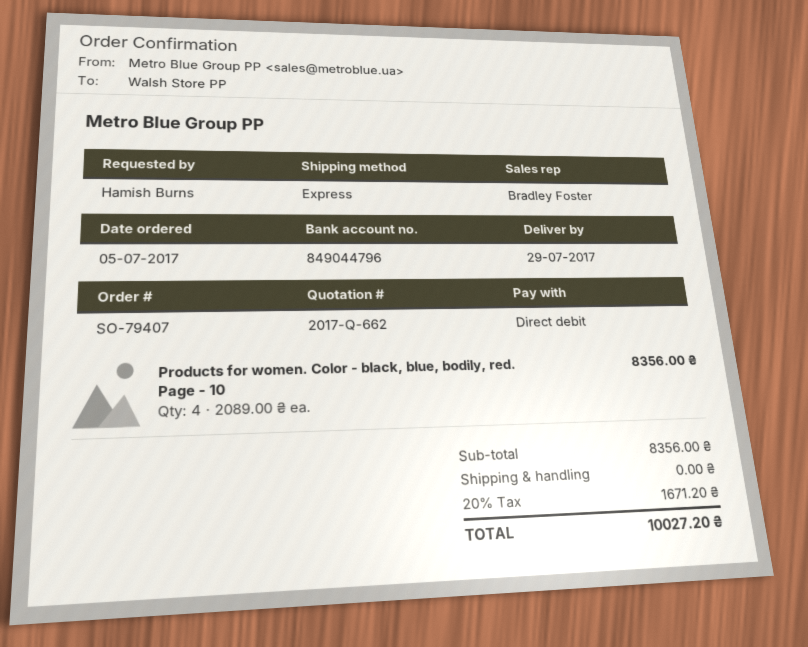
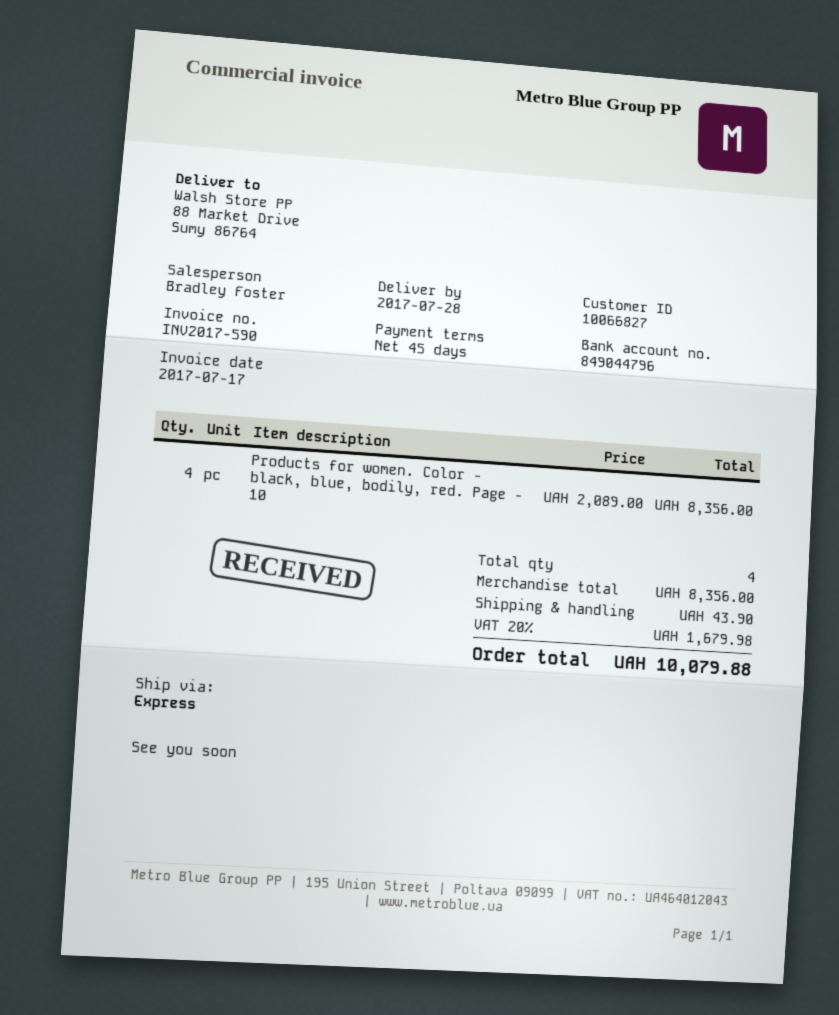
delivery date: 2017-07-29 -> 2017-07-28
shipping: 0.00 -> 43.90
tax: 20% = 1671.20 -> 20% = 1679.98
total: 10027.20 -> 10079.88

